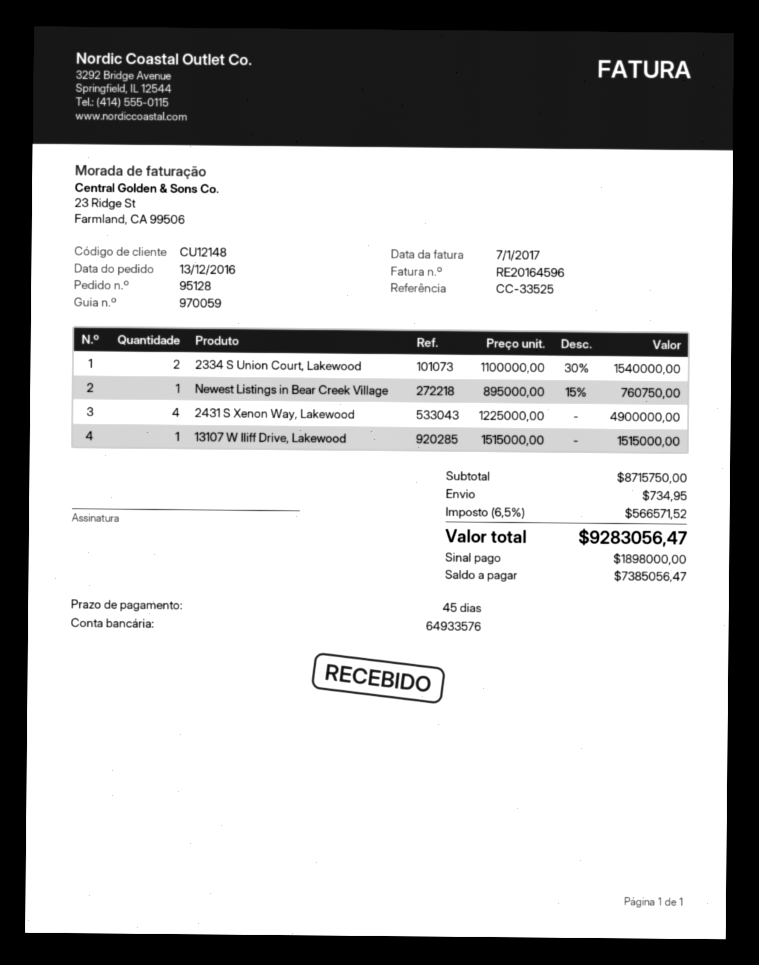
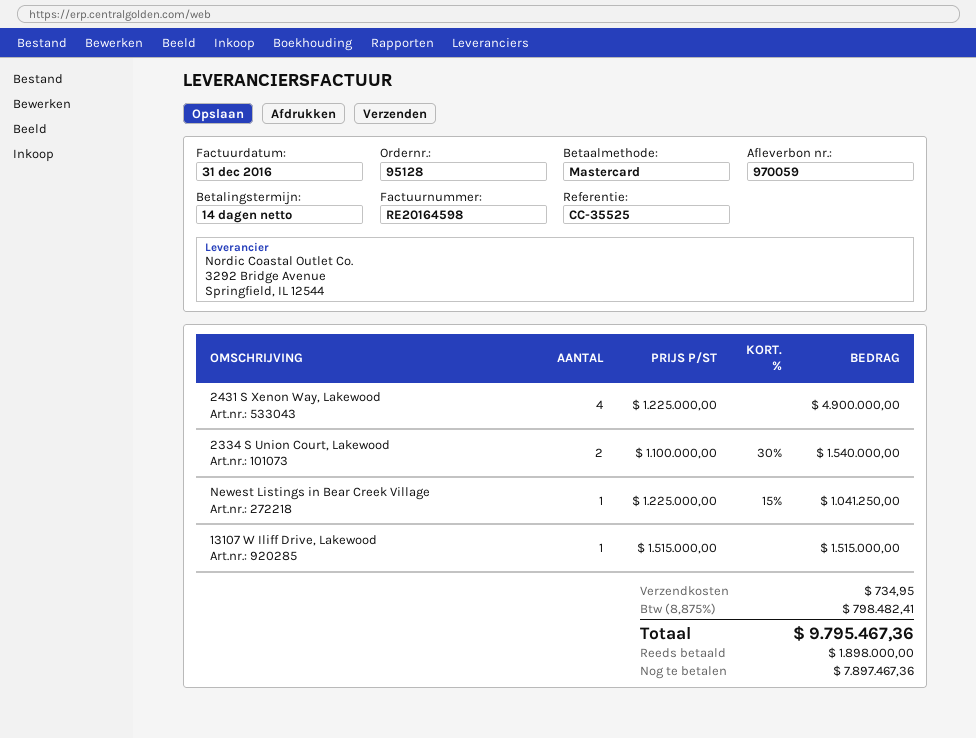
invoice number: RE20164596 -> RE20164598
invoice date: 2017-01-07 -> 2016-12-31
payment terms: 45 days -> 14 days
reference: CC-33525 -> CC-35525
Newest Listings in Bear Creek Village: 1 x 895000.00 - 15% = 760750.00 -> 1 x 1225000.00 - 15% = 1041250.00
tax: 6.5% = 566571.52 -> 8.875% = 798482.41
total: 9283056.47 -> 9795467.36
balance: 7385056.47 -> 7897467.36

